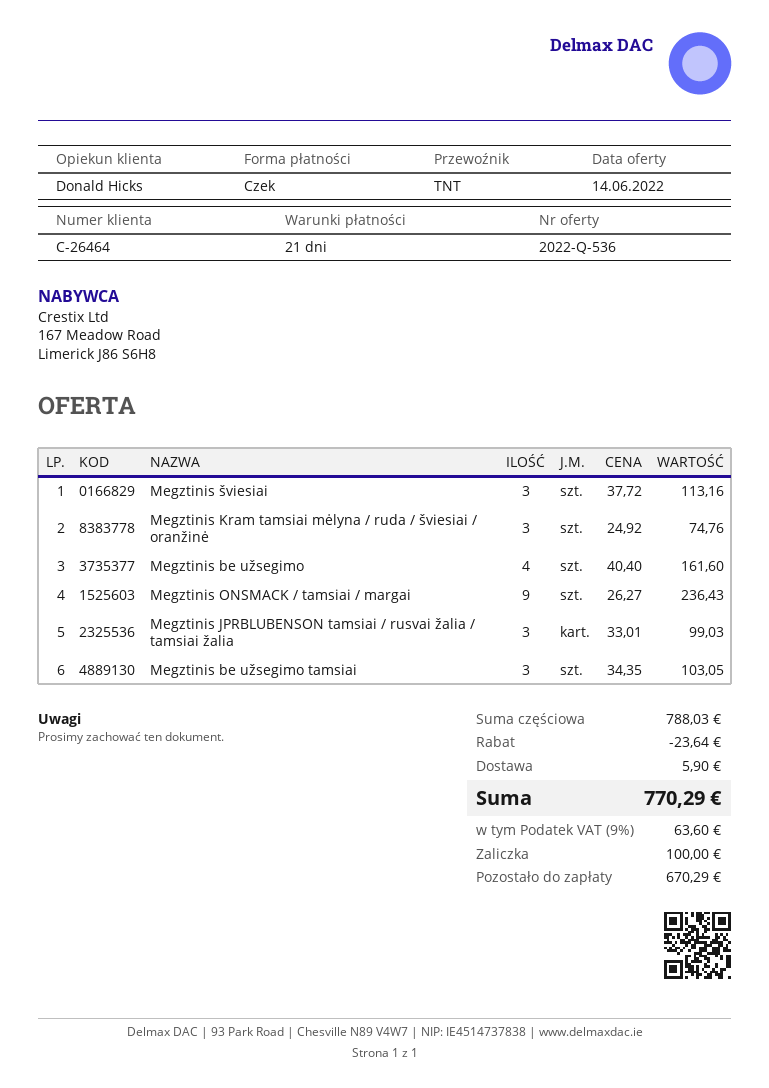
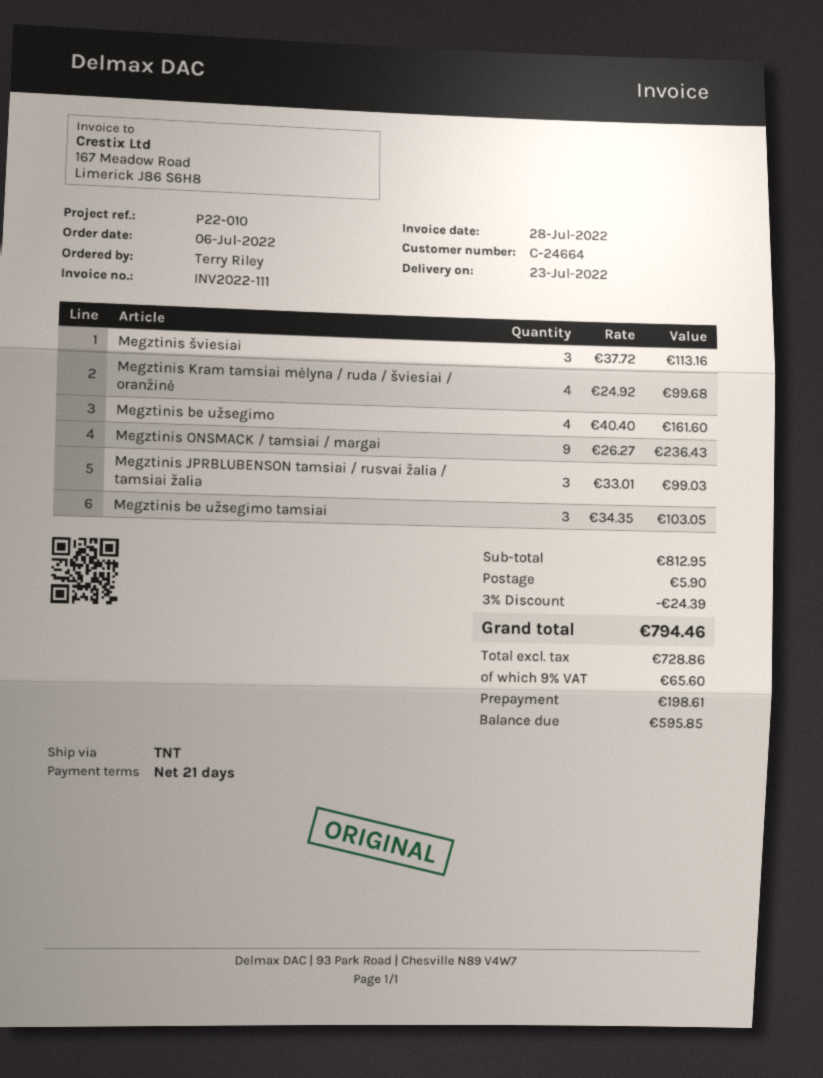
customer number: C-26464 -> C-24664
Megztinis Kram tamsiai mėlyna / ruda / šviesiai / oranžinė: 3 x 24.92 = 74.76 -> 4 x 24.92 = 99.68
subtotal: 788.03 -> 812.95
discount: 23.64 -> 24.39
tax: 9% = 63.60 -> 9% = 65.60
total: 770.29 -> 794.46
deposit: 100.00 -> 198.61
balance: 670.29 -> 595.85

